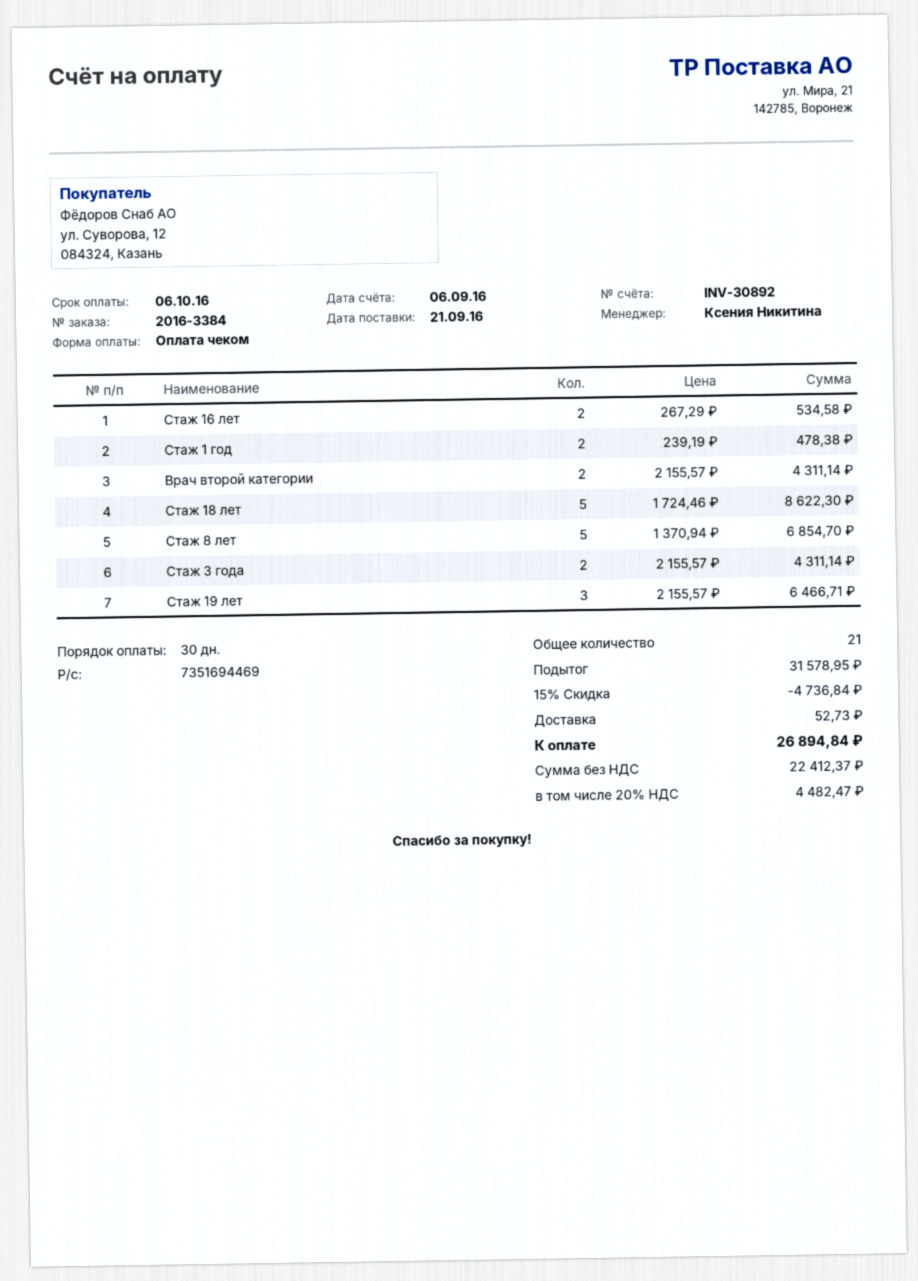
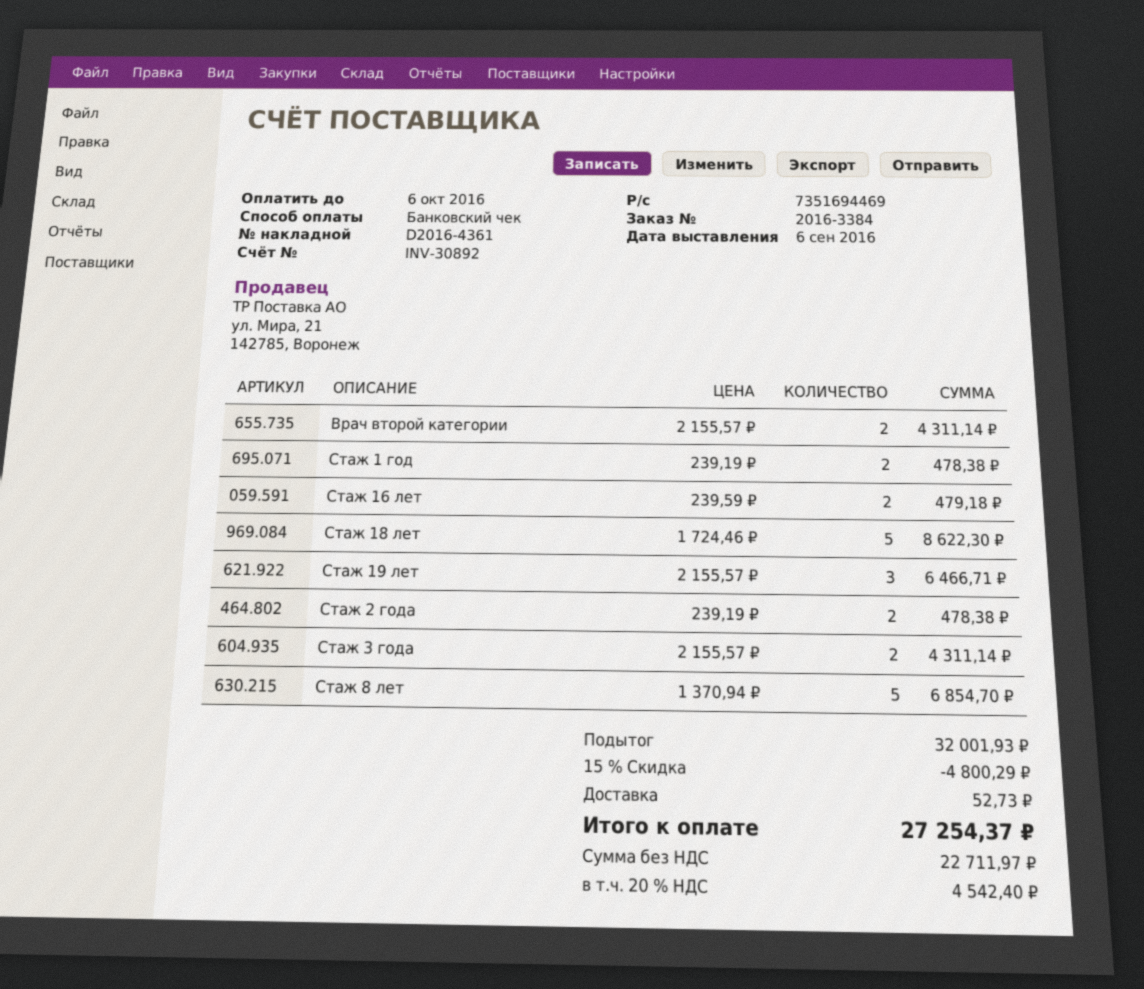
Стаж 16 лет: 2 x 267.29 = 534.58 -> 2 x 239.59 = 479.18
Стаж 2 года: none -> 2 x 239.19 = 478.38
subtotal: 31578.95 -> 32001.93
discount: 15% = 4736.84 -> 15% = 4800.29
net: 22412.37 -> 22711.97
tax: 20% = 4482.47 -> 20% = 4542.40
total: 26894.84 -> 27254.37

